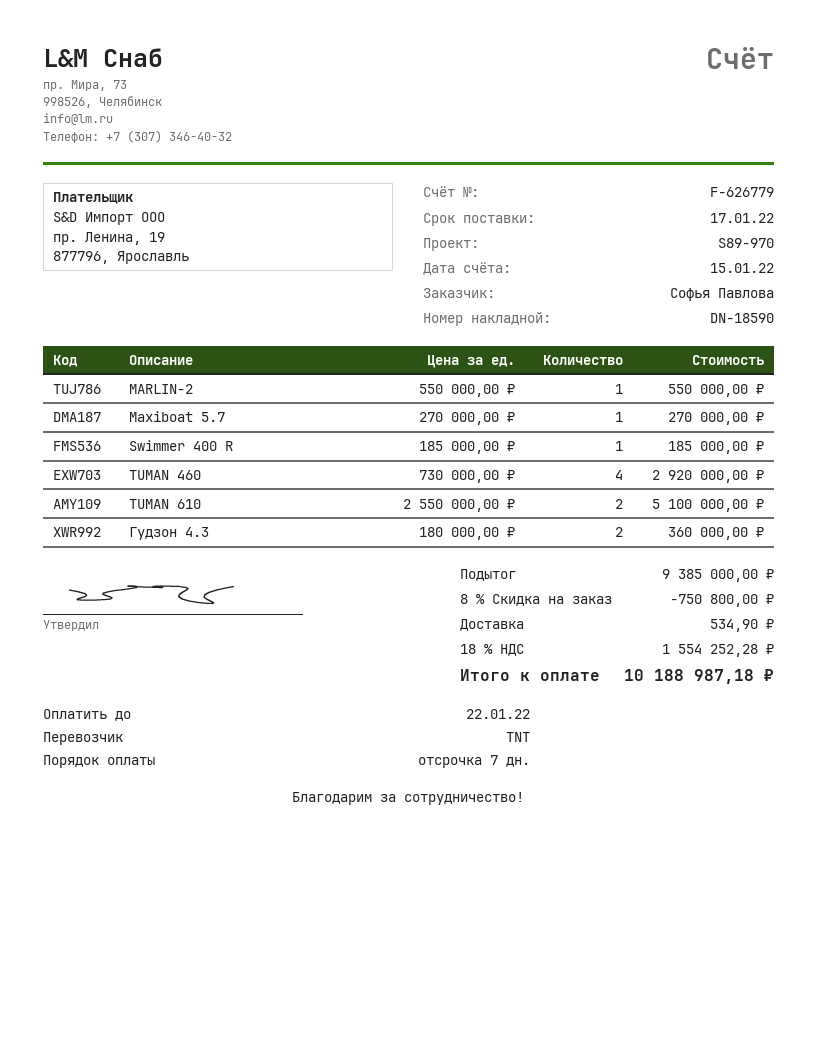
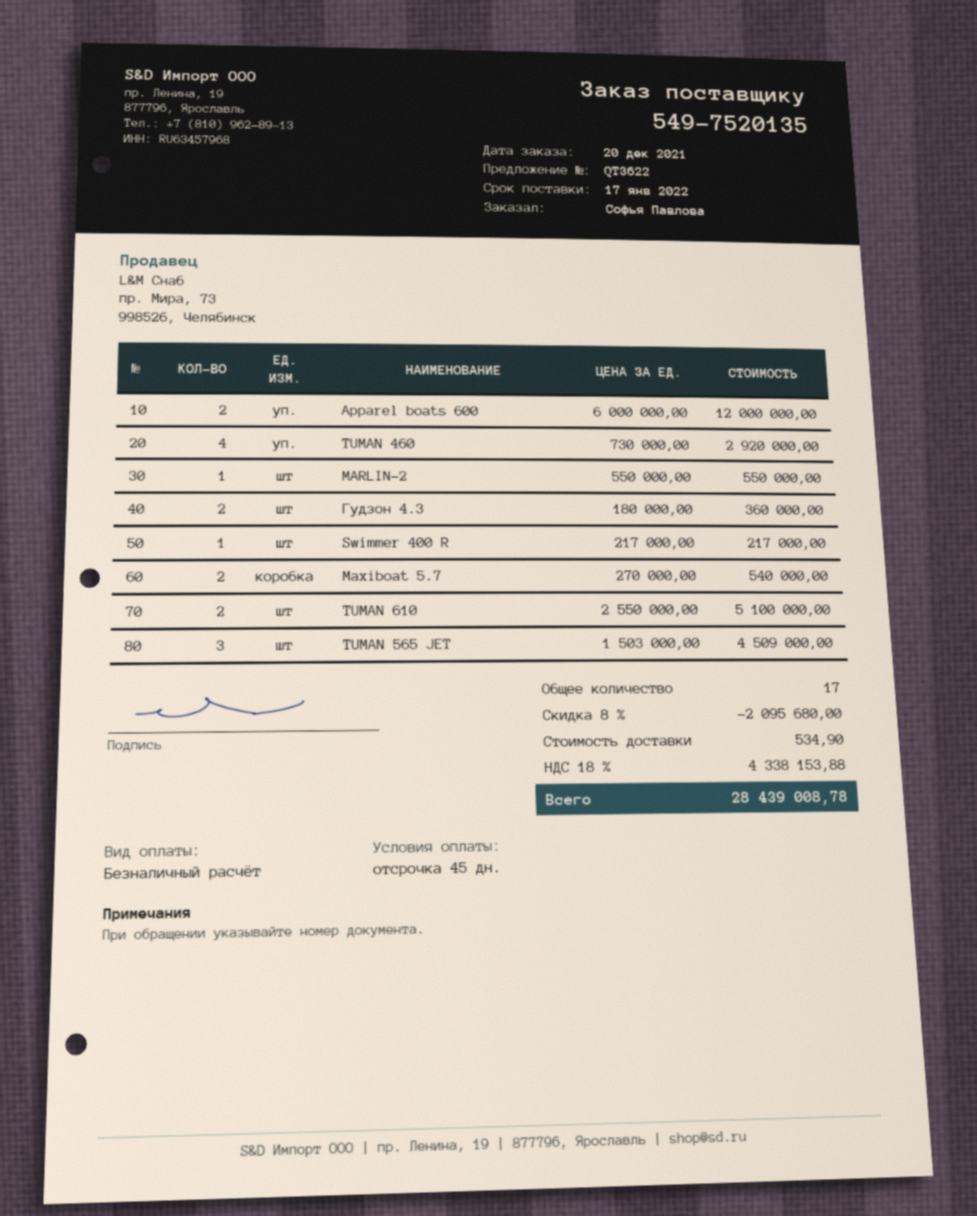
payment terms: 7 days -> 45 days
Maxiboat 5.7: 1 x 270000.00 = 270000.00 -> 2 x 270000.00 = 540000.00
Swimmer 400 R: 1 x 185000.00 = 185000.00 -> 1 x 217000.00 = 217000.00
Apparel boats 600: none -> 2 x 6000000.00 = 12000000.00
TUMAN 565 JET: none -> 3 x 1503000.00 = 4509000.00
discount: 8% = 750800.00 -> 8% = 2095680.00
tax: 18% = 1554252.28 -> 18% = 4338153.88
total: 10188987.18 -> 28439008.78

